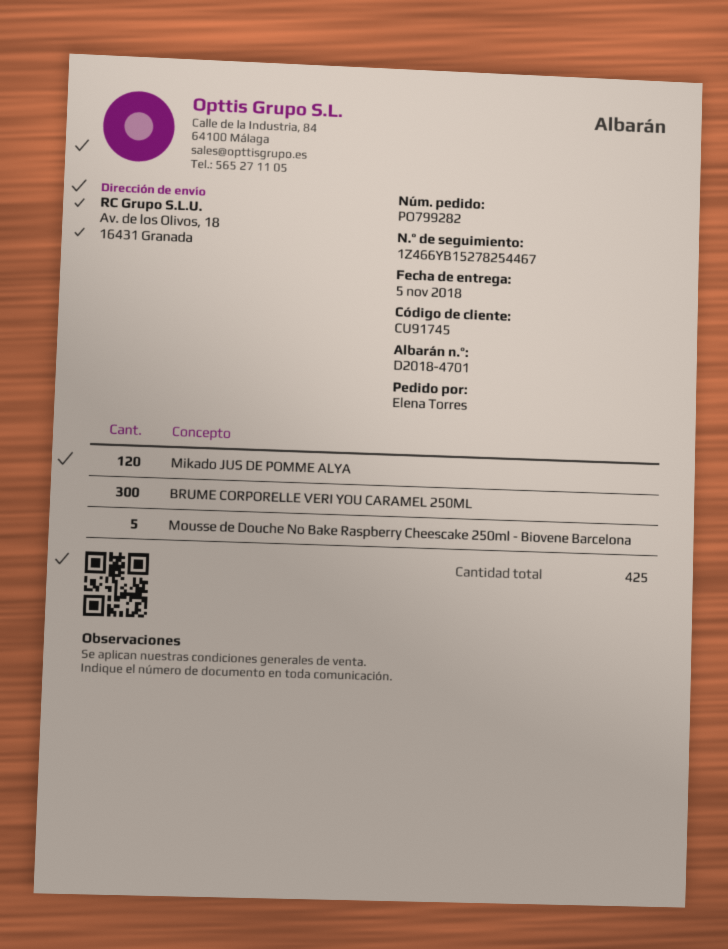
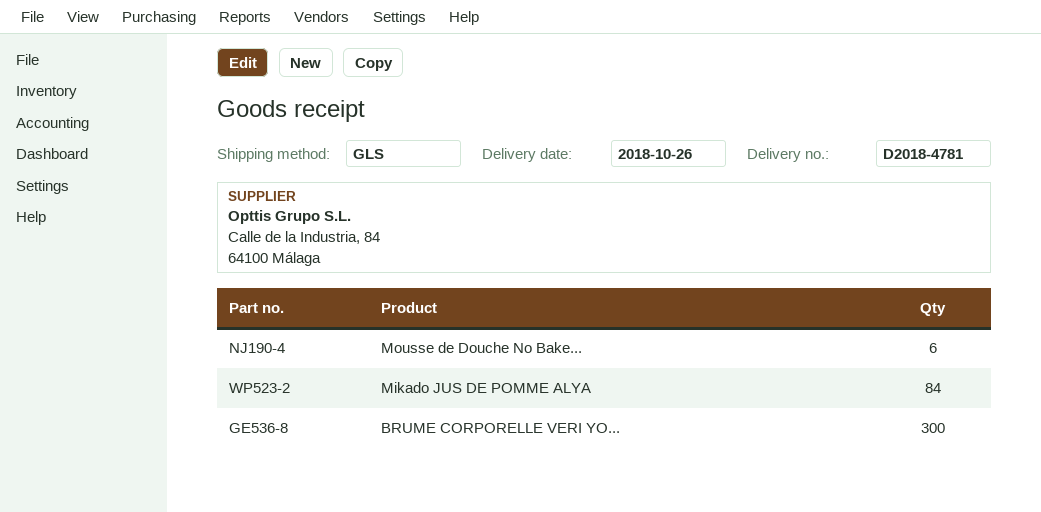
delivery note number: D2018-4701 -> D2018-4781
delivery date: 2018-11-05 -> 2018-10-26
Mikado JUS DE POMME ALYA: 120 -> 84
Mousse de Douche No Bake Raspberry Cheescake 250ml - Biovene Barcelona: 5 -> 6

